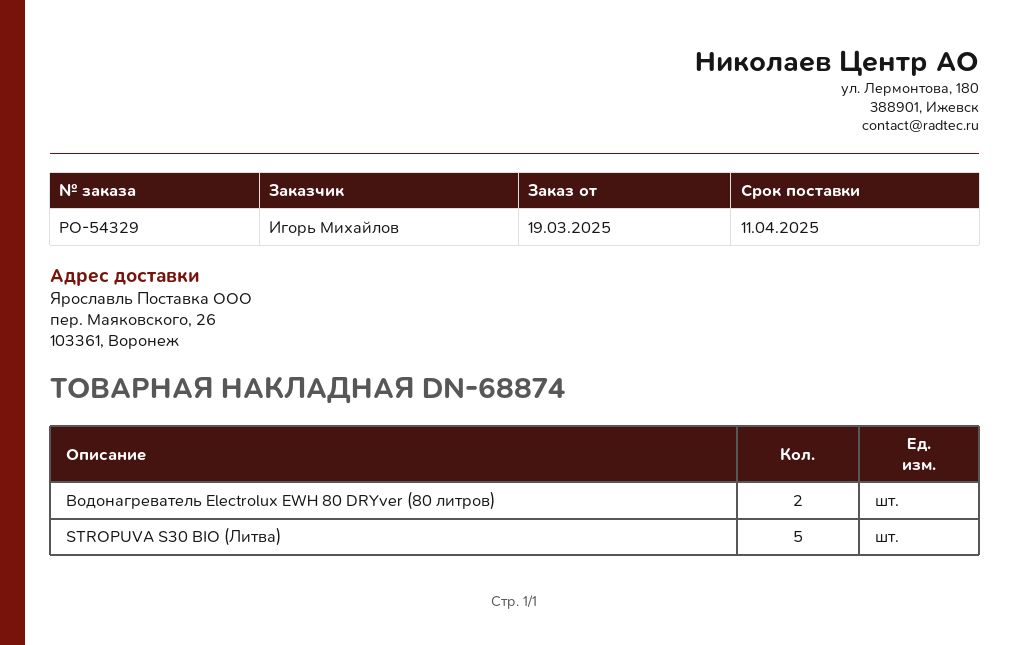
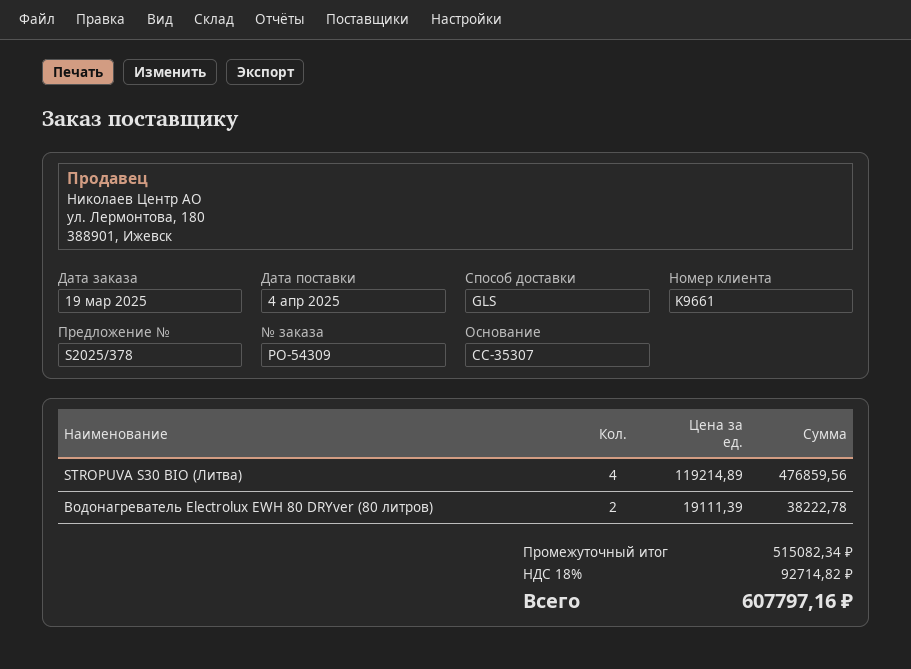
order number: PO-54329 -> PO-54309
delivery date: 2025-04-11 -> 2025-04-04
STROPUVA S30 BIO (Литва): 5 -> 4

